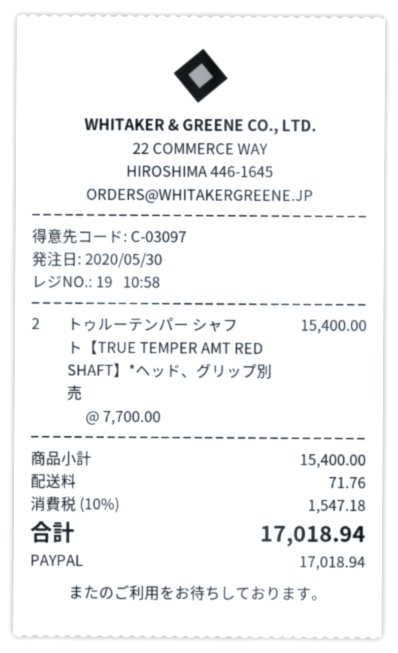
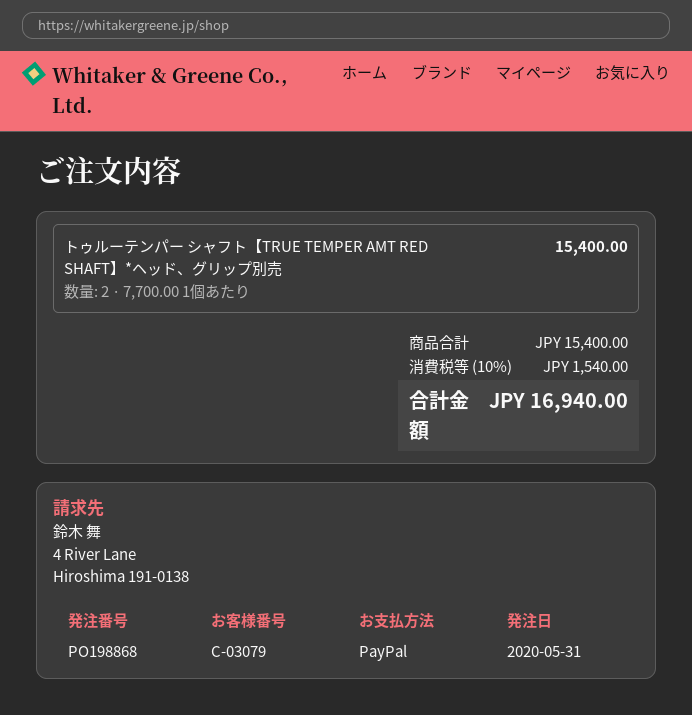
order date: 2020-05-30 -> 2020-05-31
customer number: C-03097 -> C-03079
shipping: 71.76 -> none
tax: 10% = 1547.18 -> 10% = 1540.00
total: 17018.94 -> 16940.00

